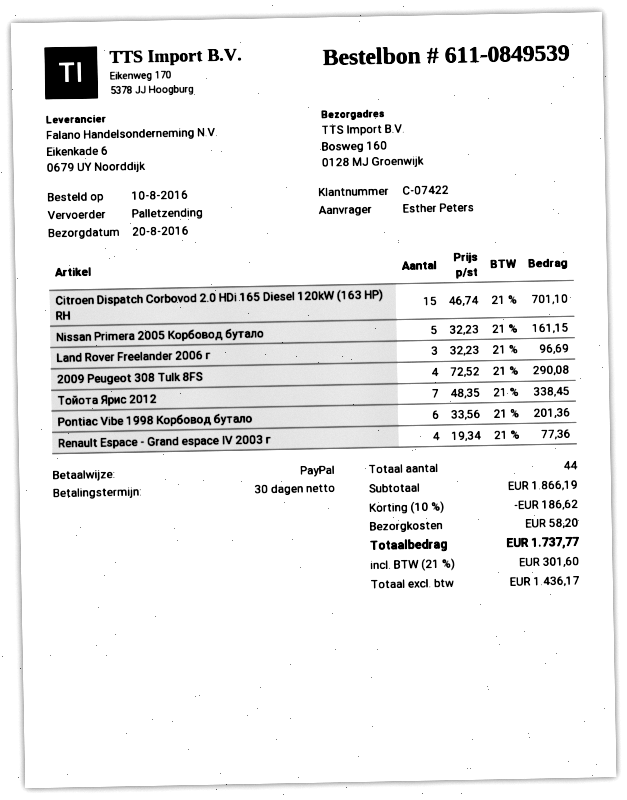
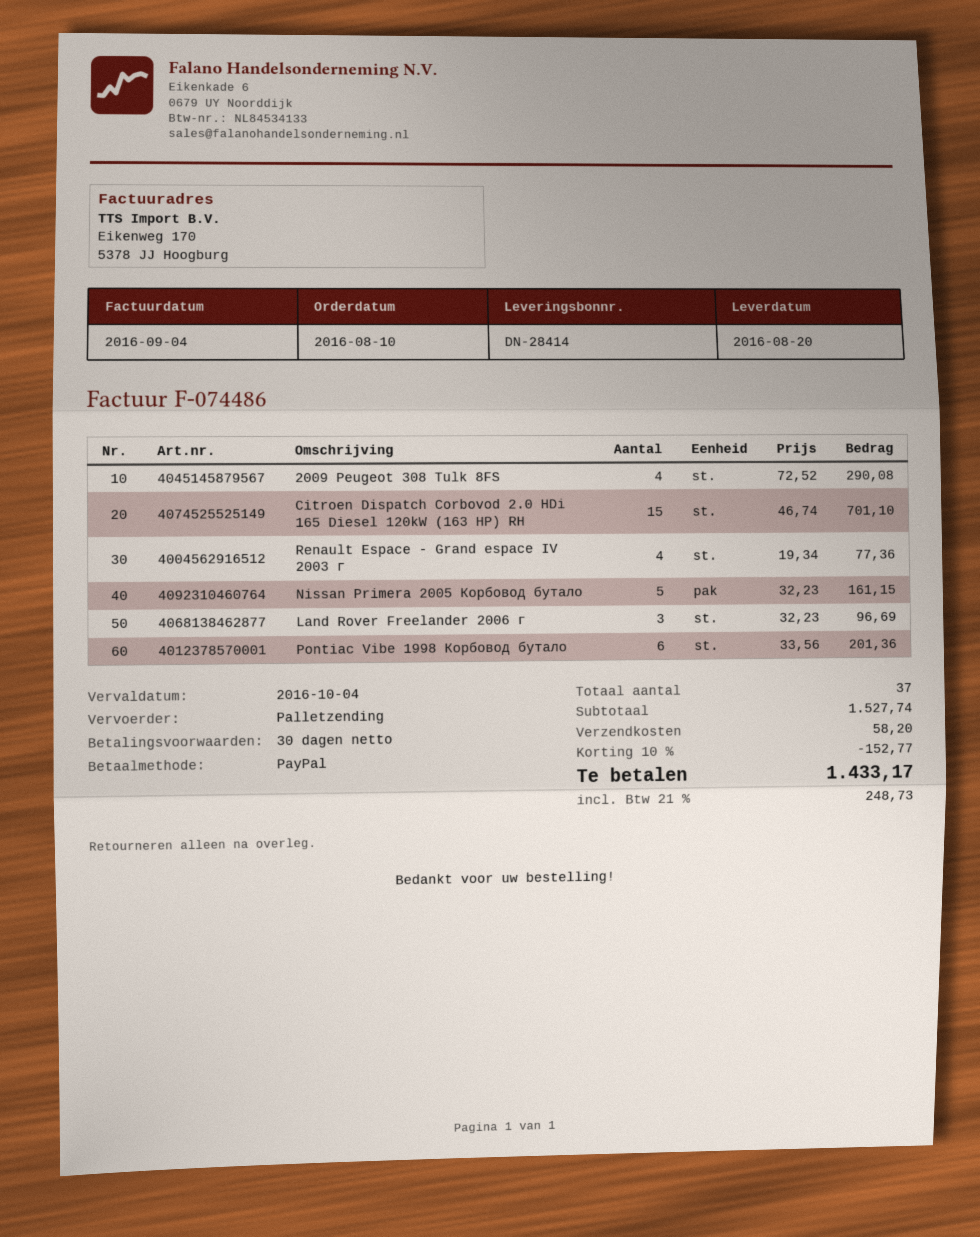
Тойота Ярис 2012: 7 x 48.35 = 338.45 -> none
total quantity: 44 -> 37
subtotal: 1866.19 -> 1527.74
discount: 10% = 186.62 -> 10% = 152.77
tax: 21% = 301.60 -> 21% = 248.73
total: 1737.77 -> 1433.17

